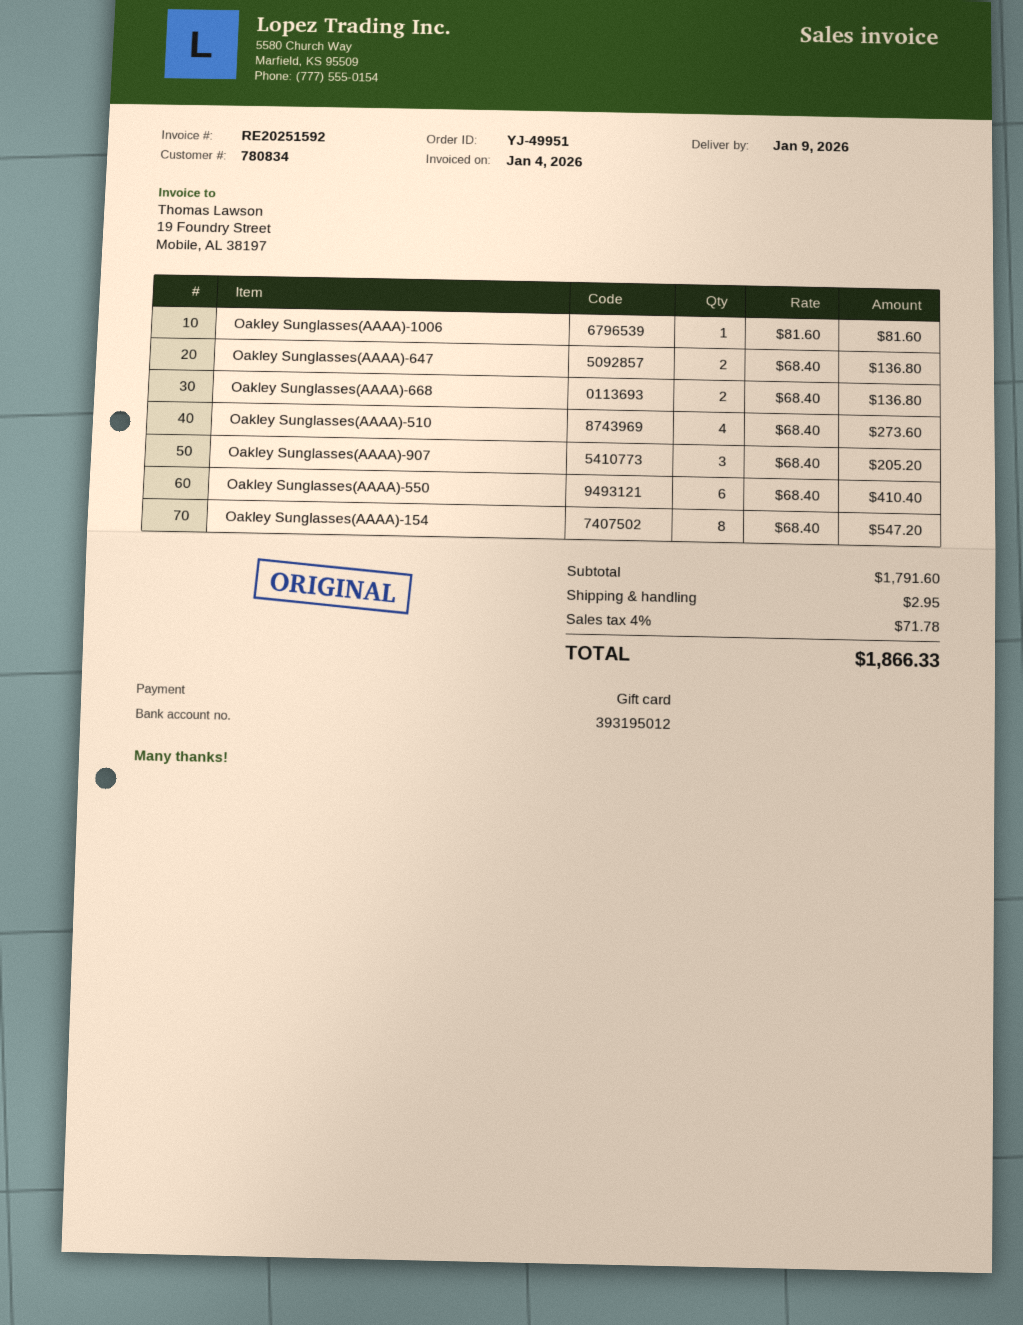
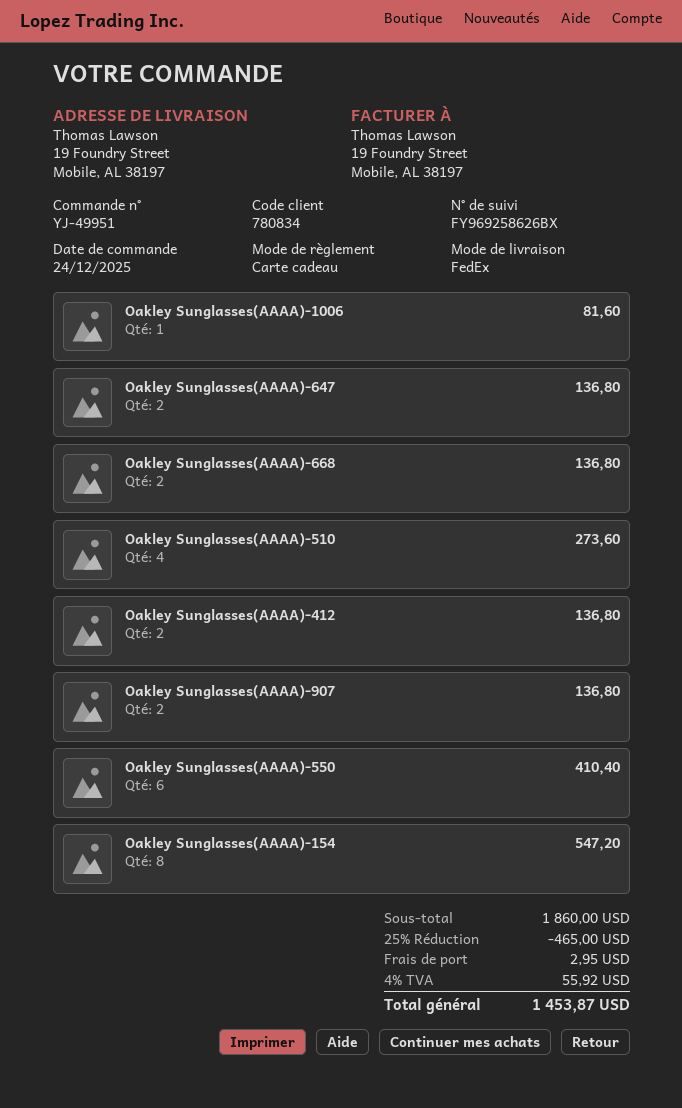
Oakley Sunglasses(AAAA)-907: 3 for 205.20 -> 2 for 136.80
Oakley Sunglasses(AAAA)-412: none -> 2 for 136.80
subtotal: 1791.60 -> 1860.00
discount: none -> 25% = 465.00
tax: 4% = 71.78 -> 4% = 55.92
total: 1866.33 -> 1453.87

